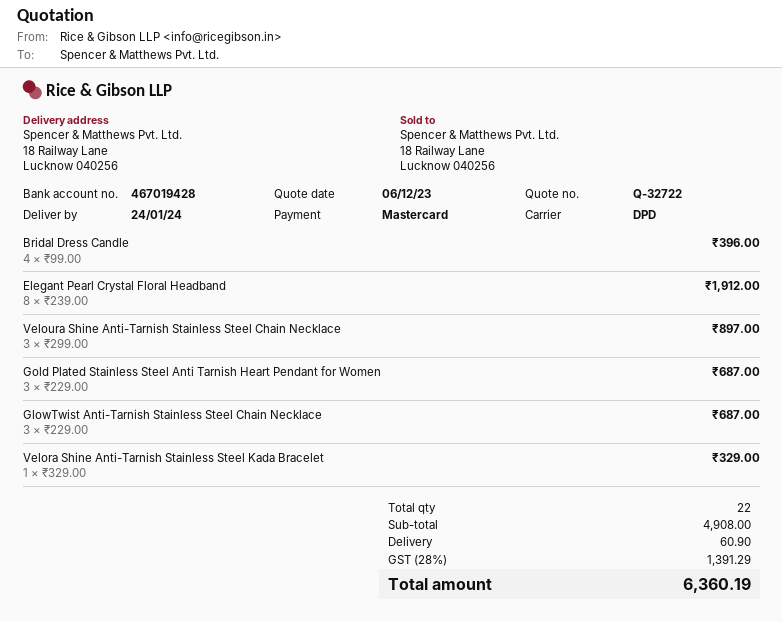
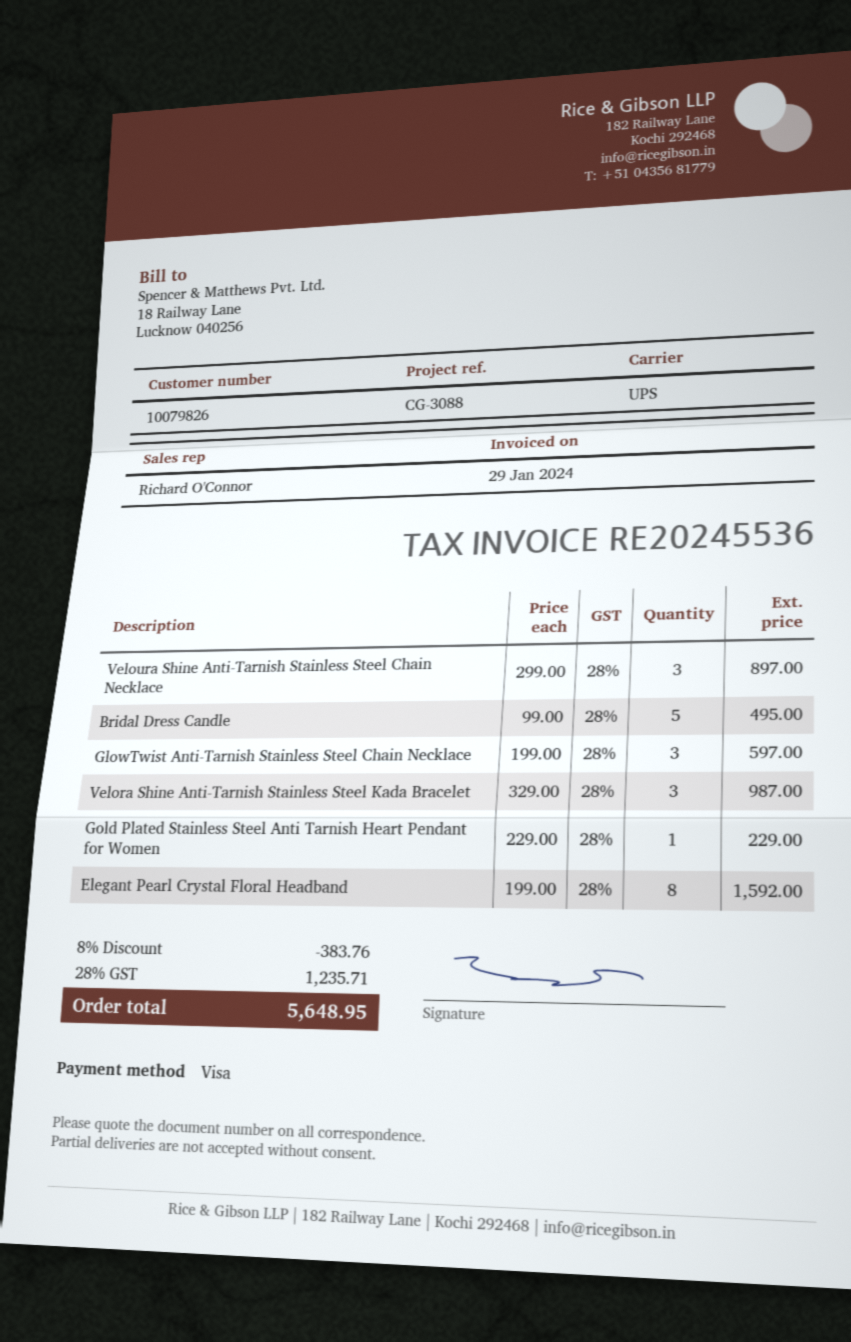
payment method: Mastercard -> Visa
shipping method: DPD -> UPS
Bridal Dress Candle: 4 x 99.00 = 396.00 -> 5 x 99.00 = 495.00
Elegant Pearl Crystal Floral Headband: 8 x 239.00 = 1912.00 -> 8 x 199.00 = 1592.00
Gold Plated Stainless Steel Anti Tarnish Heart Pendant for Women: 3 x 229.00 = 687.00 -> 1 x 229.00 = 229.00
GlowTwist Anti-Tarnish Stainless Steel Chain Necklace: 3 x 229.00 = 687.00 -> 3 x 199.00 = 597.00
Velora Shine Anti-Tarnish Stainless Steel Kada Bracelet: 1 x 329.00 = 329.00 -> 3 x 329.00 = 987.00
discount: none -> 8% = 383.76
shipping: 60.90 -> none
tax: 28% = 1391.29 -> 28% = 1235.71
total: 6360.19 -> 5648.95

